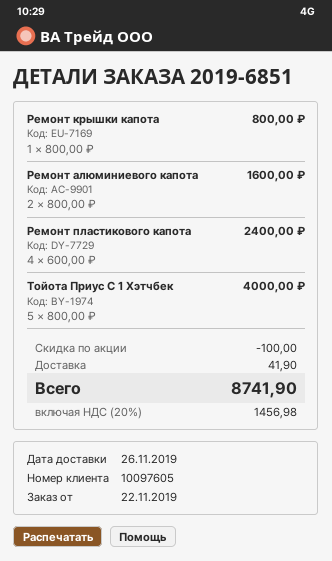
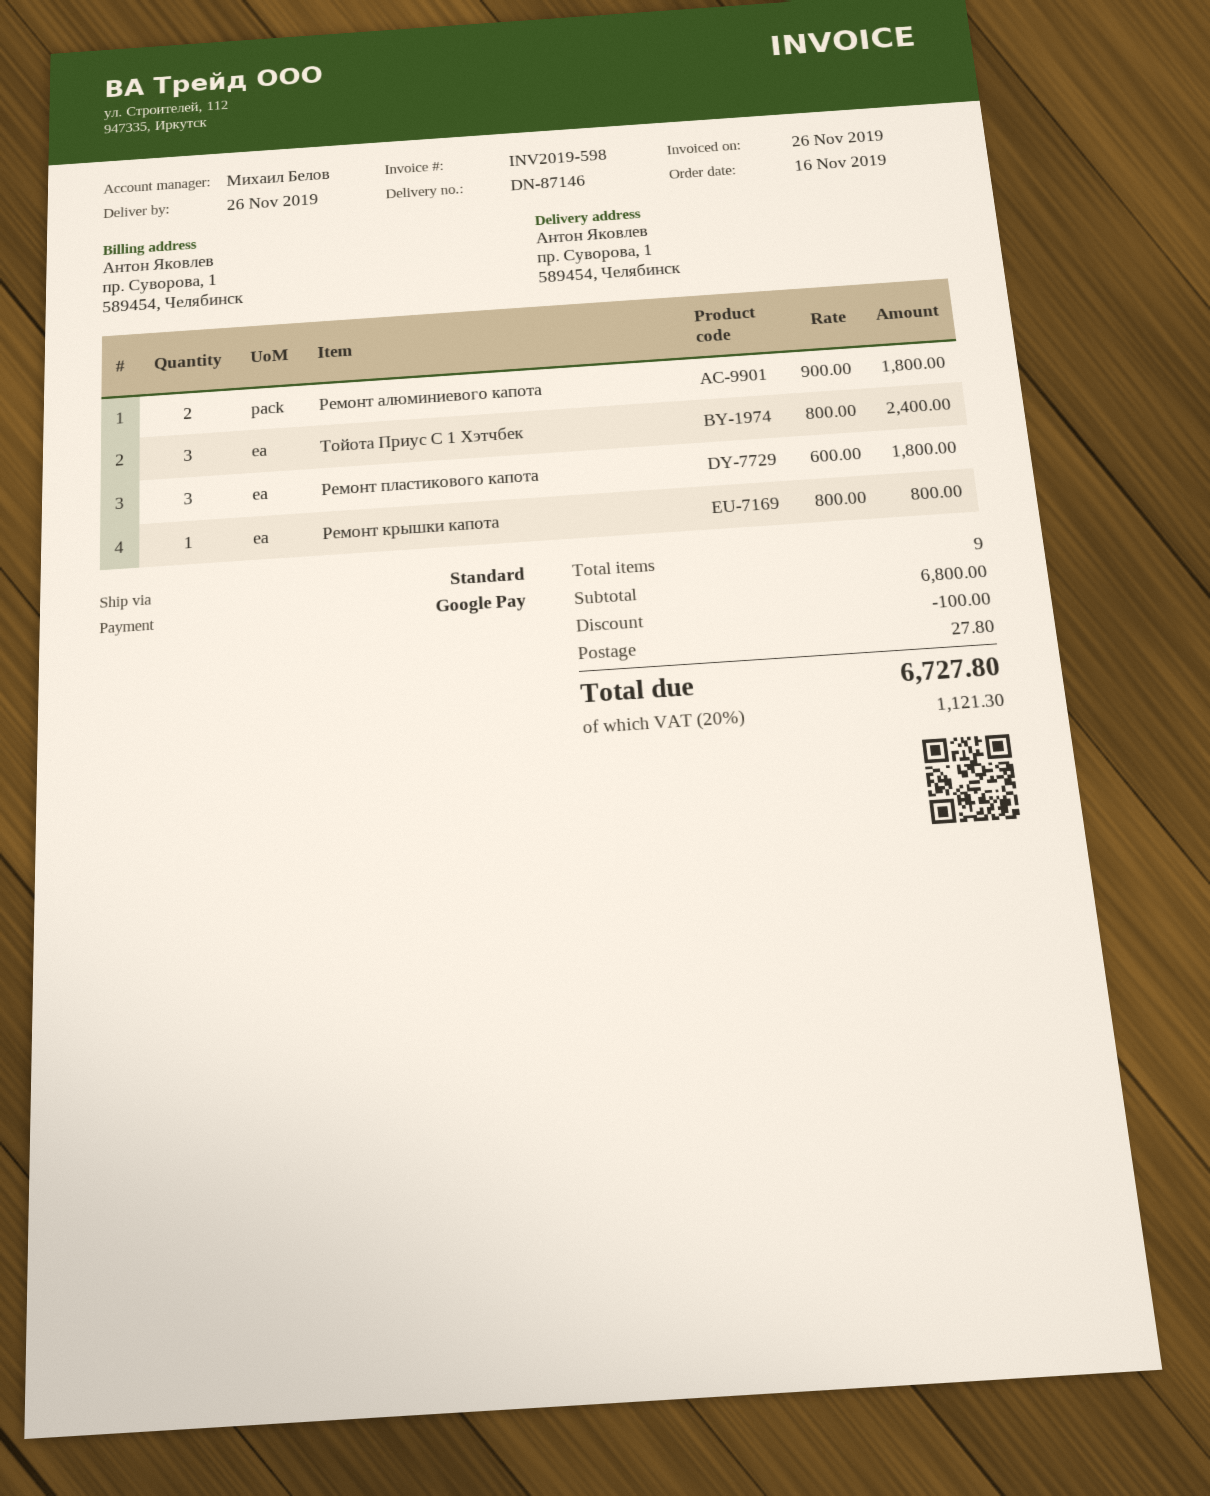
order date: 2019-11-22 -> 2019-11-16
Ремонт алюминиевого капота: 2 x 800.00 = 1600.00 -> 2 x 900.00 = 1800.00
Ремонт пластикового капота: 4 x 600.00 = 2400.00 -> 3 x 600.00 = 1800.00
Тойота Приус С 1 Хэтчбек: 5 x 800.00 = 4000.00 -> 3 x 800.00 = 2400.00
shipping: 41.90 -> 27.80
tax: 20% = 1456.98 -> 20% = 1121.30
total: 8741.90 -> 6727.80

